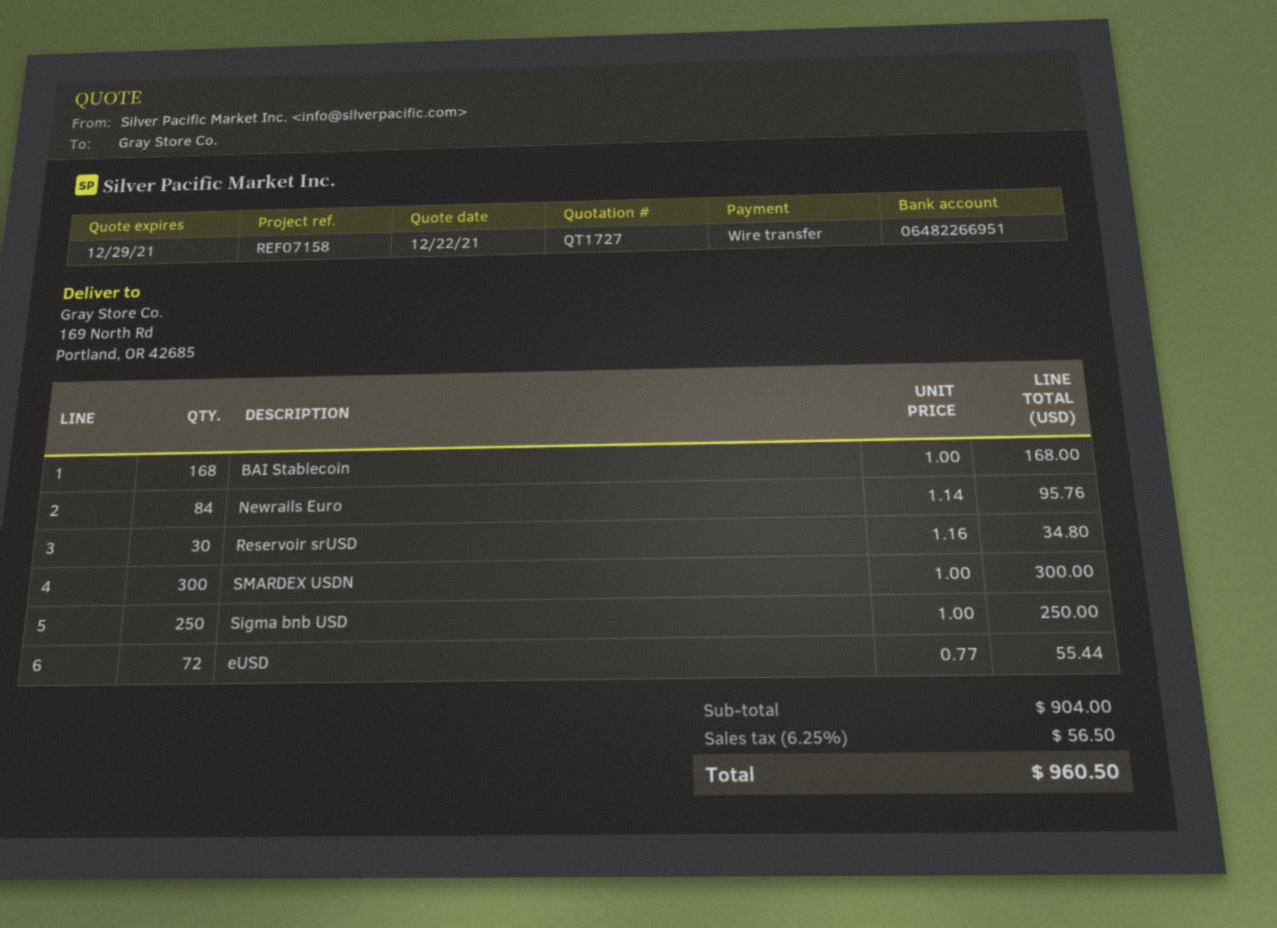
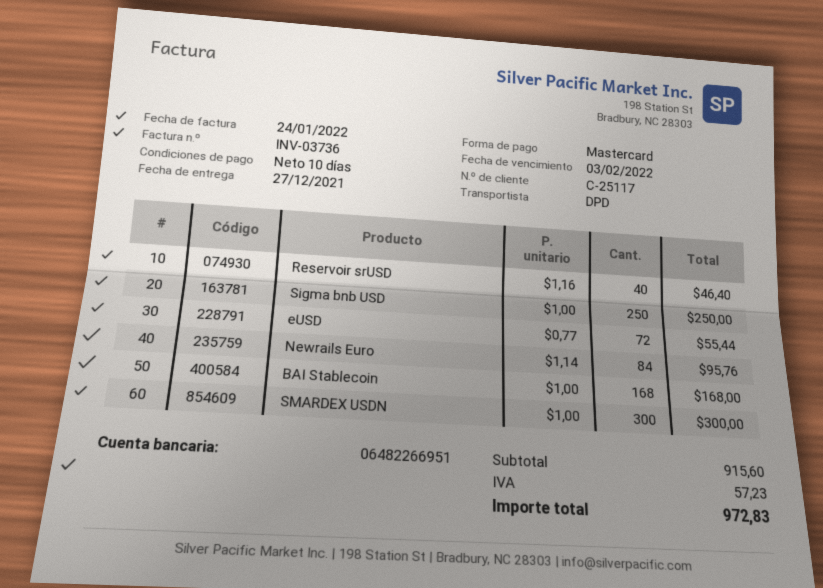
payment method: bank transfer -> Mastercard
Reservoir srUSD: 30 x 1.16 = 34.80 -> 40 x 1.16 = 46.40
subtotal: 904.00 -> 915.60
tax: 56.50 -> 57.23
total: 960.50 -> 972.83

